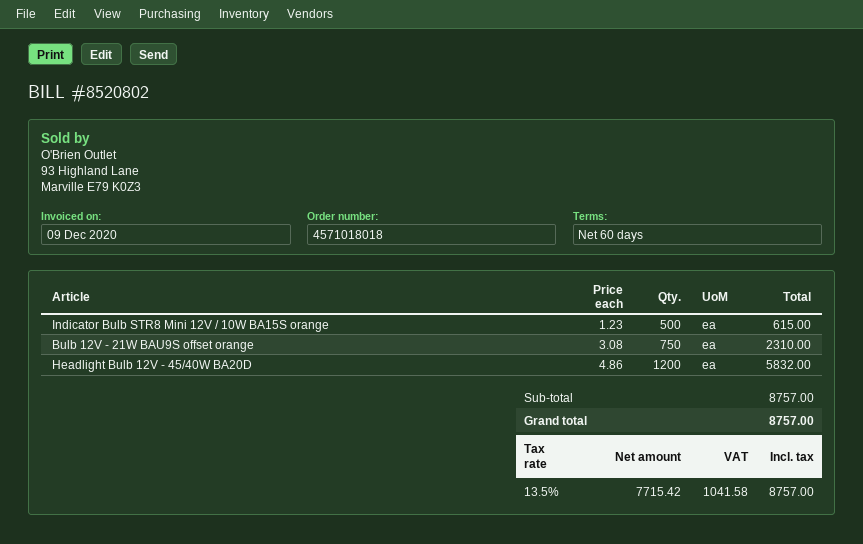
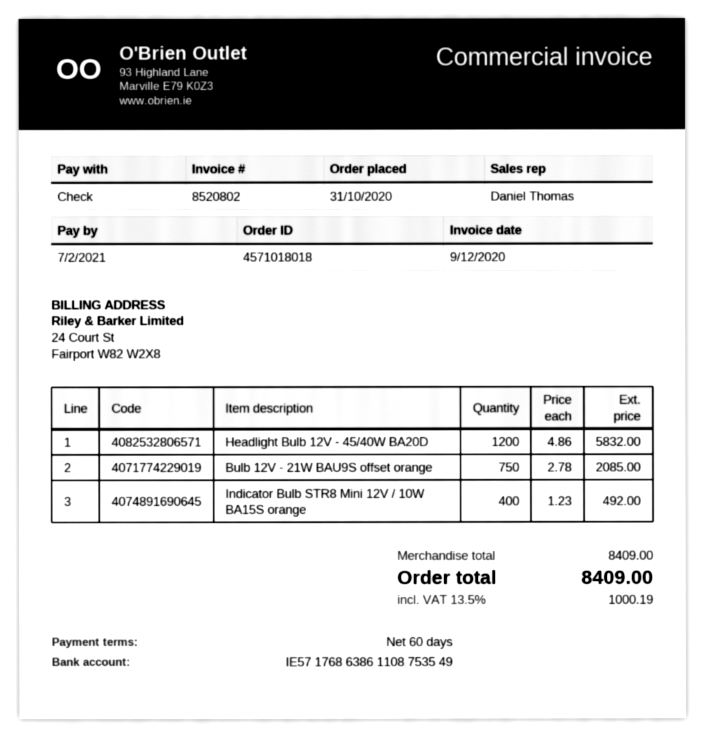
Indicator Bulb STR8 Mini 12V / 10W BA15S orange: 500 x 1.23 = 615.00 -> 400 x 1.23 = 492.00
Bulb 12V - 21W BAU9S offset orange: 750 x 3.08 = 2310.00 -> 750 x 2.78 = 2085.00
subtotal: 8757.00 -> 8409.00
tax: 13.5% = 1041.58 -> 13.5% = 1000.19
total: 8757.00 -> 8409.00

